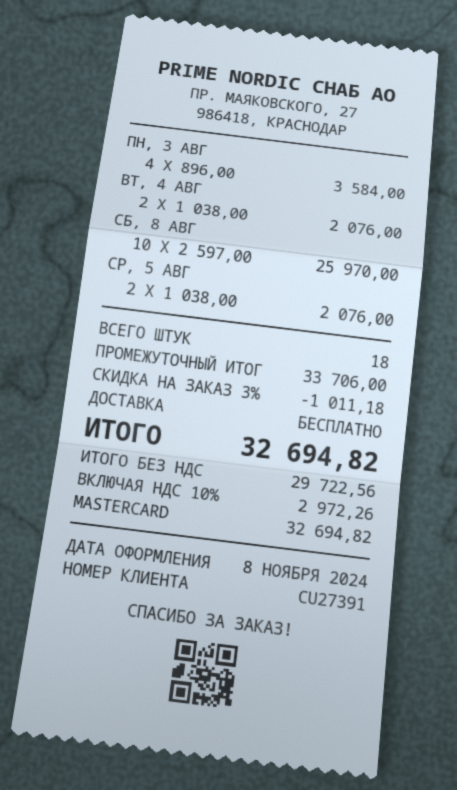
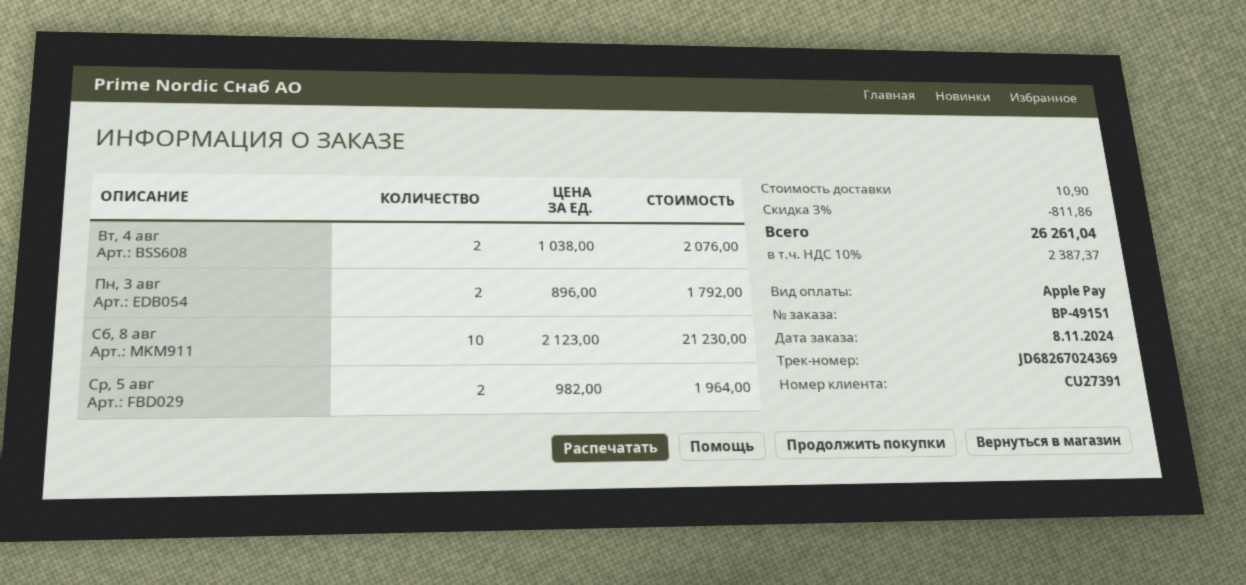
payment method: Mastercard -> Apple Pay
ПН, 3 АВГ: 4 x 896.00 = 3584.00 -> 2 x 896.00 = 1792.00
СБ, 8 АВГ: 10 x 2597.00 = 25970.00 -> 10 x 2123.00 = 21230.00
СР, 5 АВГ: 2 x 1038.00 = 2076.00 -> 2 x 982.00 = 1964.00
discount: 3% = 1011.18 -> 3% = 811.86
shipping: 0.00 -> 10.90
tax: 10% = 2972.26 -> 10% = 2387.37
total: 32694.82 -> 26261.04

